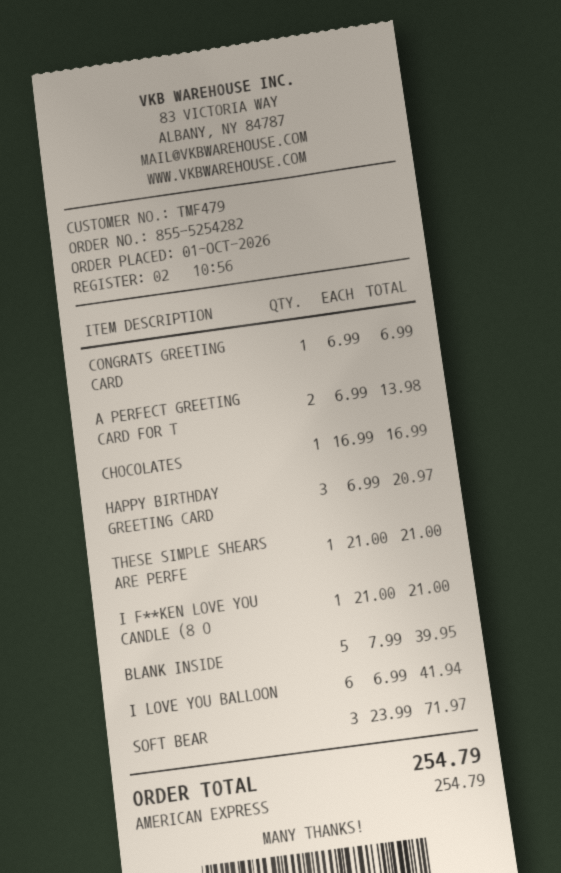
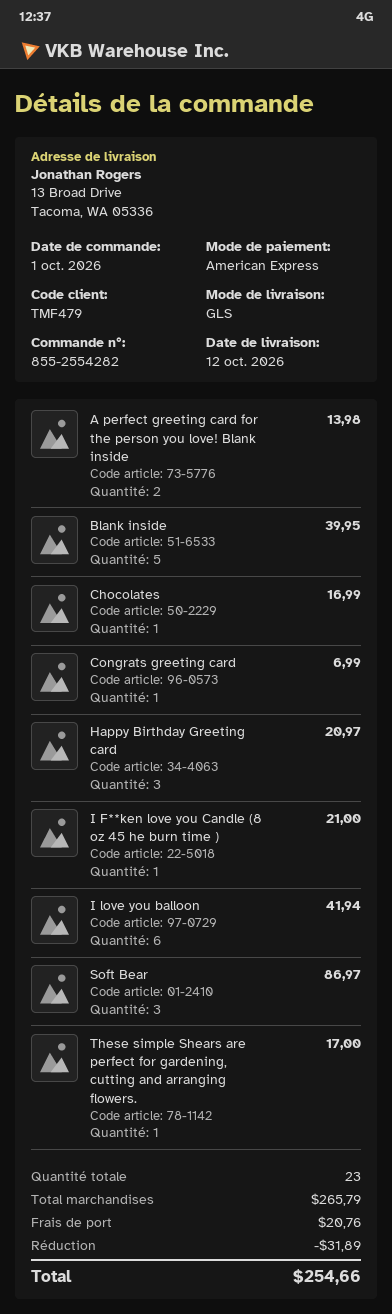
order number: 855-5254282 -> 855-2554282
THESE SIMPLE SHEARS ARE PERFE: 1 for 21.00 -> 1 for 17.00
SOFT BEAR: 3 for 71.97 -> 3 for 86.97
discount: none -> 31.89
shipping: none -> 20.76
total: 254.79 -> 254.66

